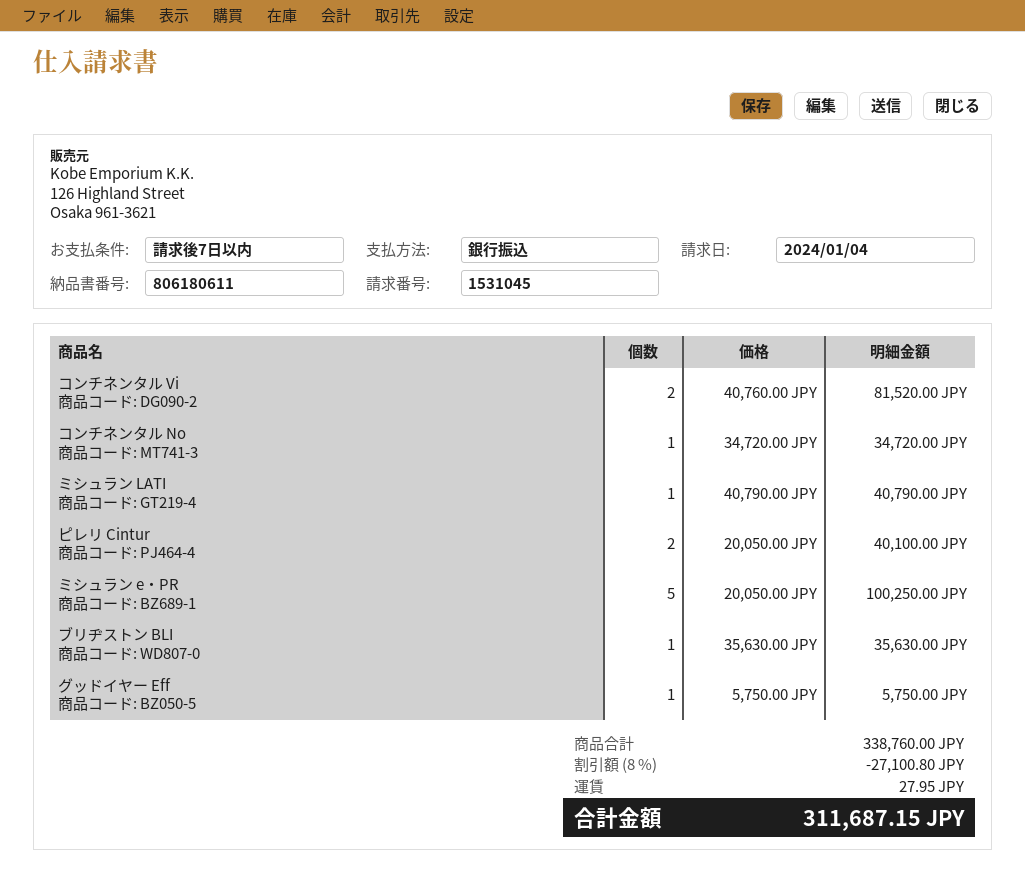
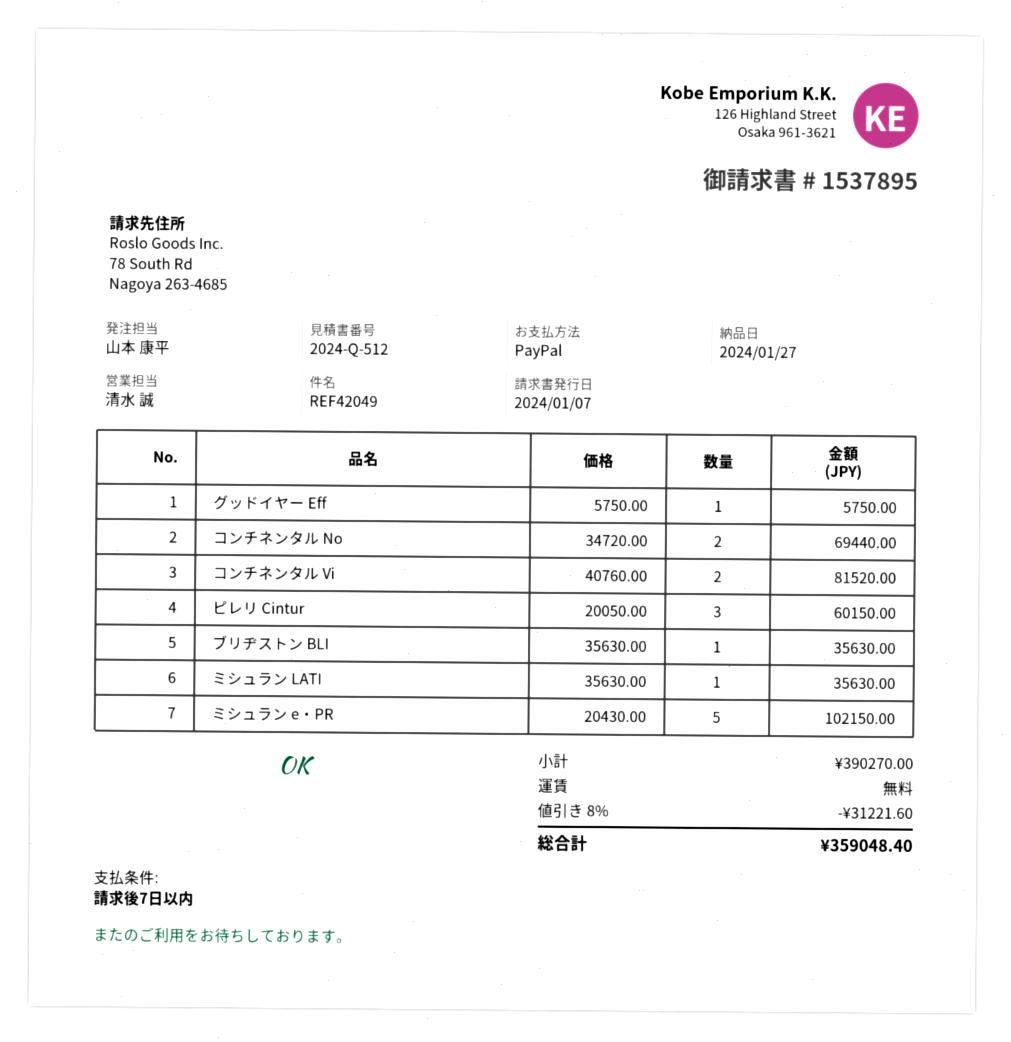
invoice number: 1531045 -> 1537895
invoice date: 2024-01-04 -> 2024-01-07
payment method: bank transfer -> PayPal
コンチネンタル No: 1 x 34720.00 = 34720.00 -> 2 x 34720.00 = 69440.00
ミシュラン LATI: 1 x 40790.00 = 40790.00 -> 1 x 35630.00 = 35630.00
ピレリ Cintur: 2 x 20050.00 = 40100.00 -> 3 x 20050.00 = 60150.00
ミシュラン e・PR: 5 x 20050.00 = 100250.00 -> 5 x 20430.00 = 102150.00
subtotal: 338760.00 -> 390270.00
discount: 8% = 27100.80 -> 8% = 31221.60
shipping: 27.95 -> 0.00
total: 311687.15 -> 359048.40

